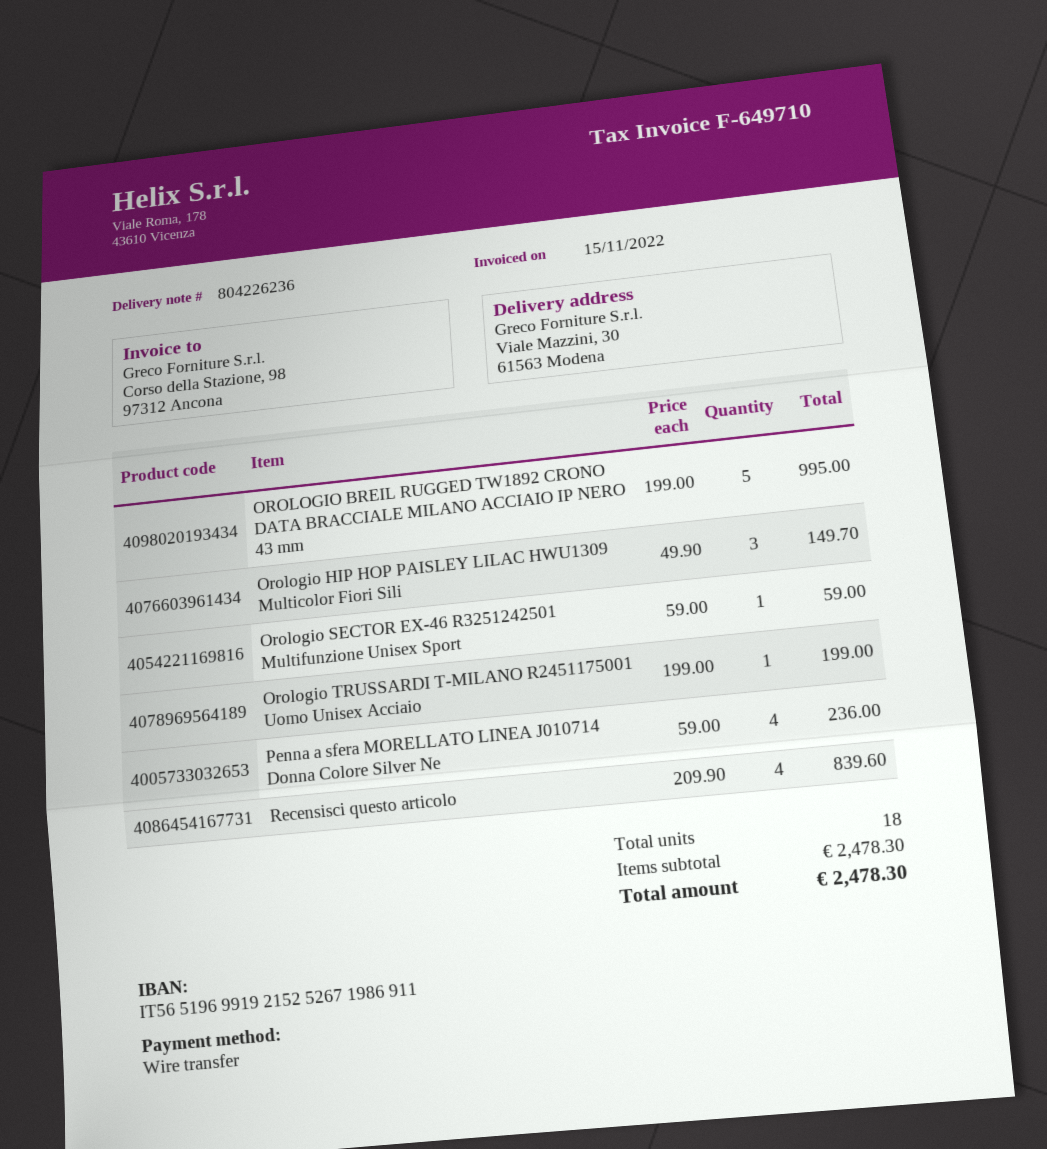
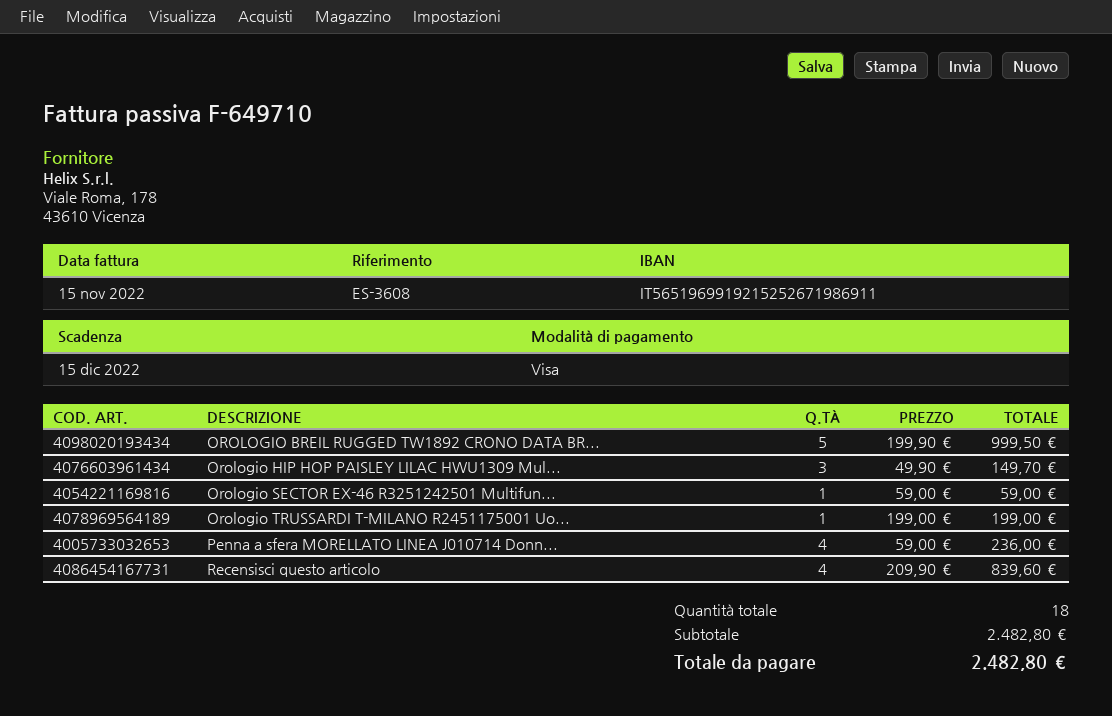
payment method: bank transfer -> Visa
OROLOGIO BREIL RUGGED TW1892 CRONO DATA BRACCIALE MILANO ACCIAIO IP NERO 43 mm: 5 x 199.00 = 995.00 -> 5 x 199.90 = 999.50
subtotal: 2478.30 -> 2482.80
total: 2478.30 -> 2482.80

